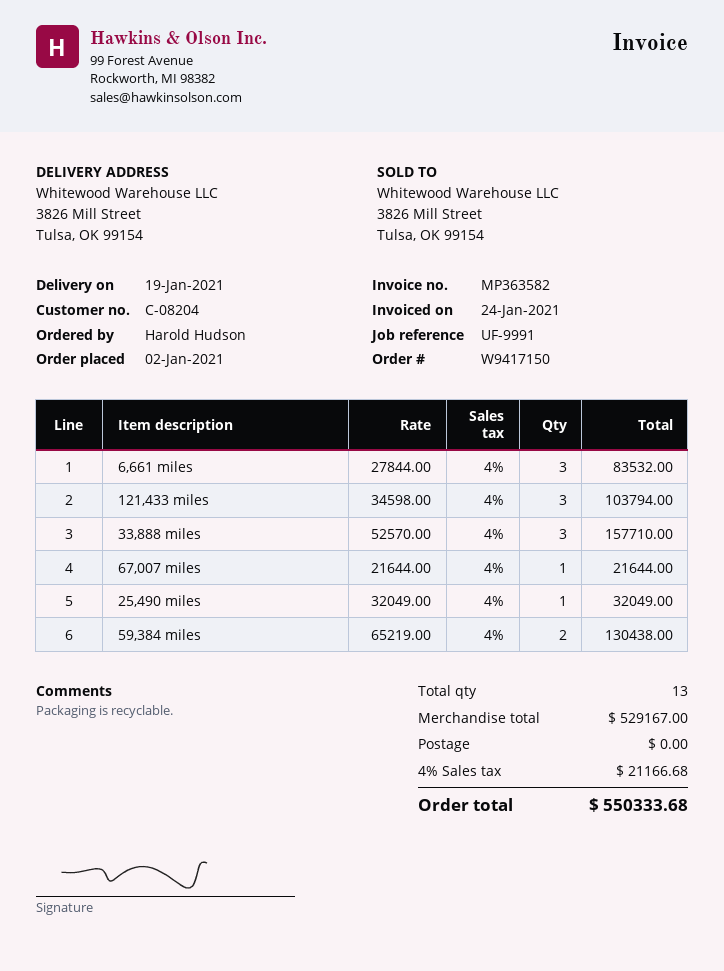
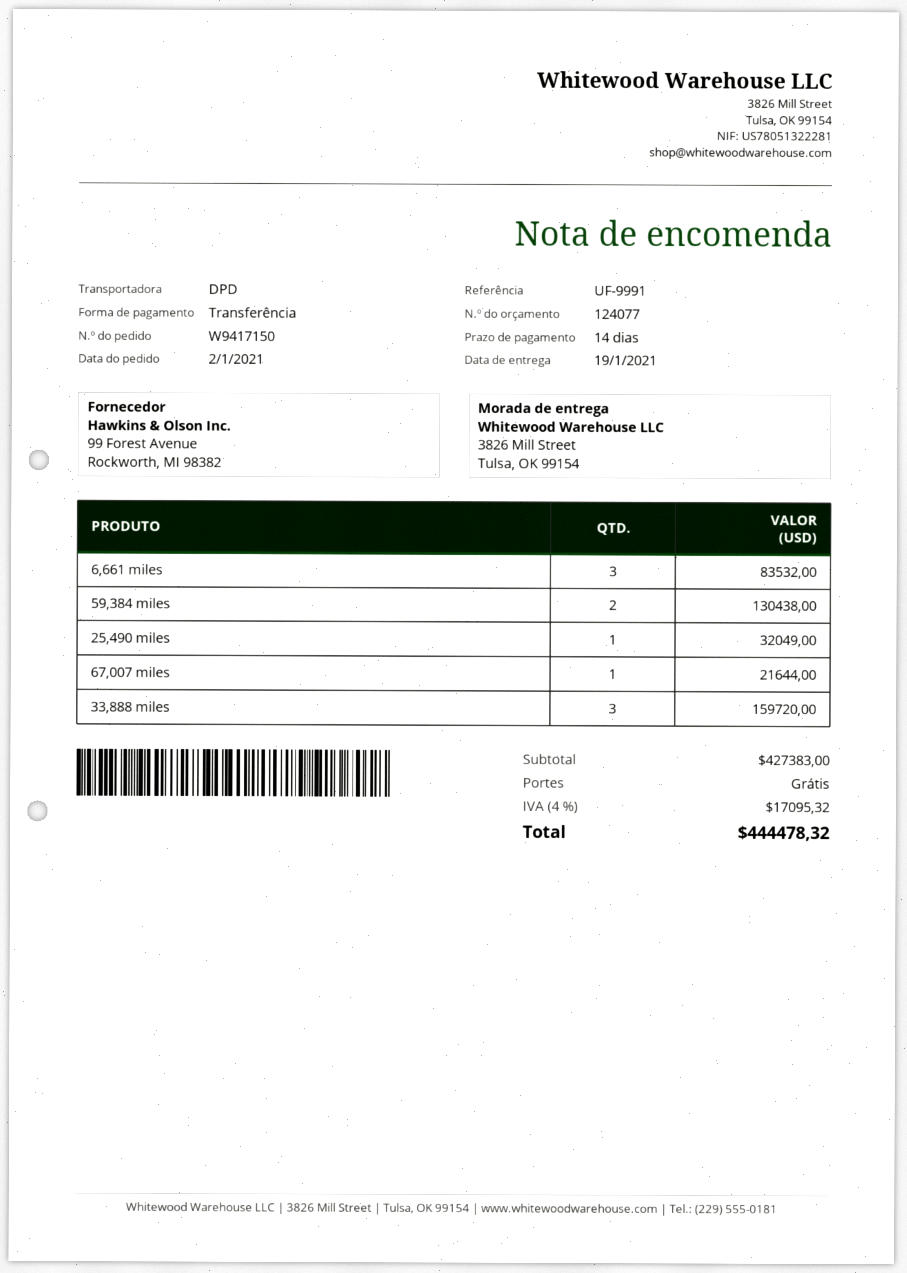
121,433 miles: 3 for 103794.00 -> none
33,888 miles: 3 for 157710.00 -> 3 for 159720.00
subtotal: 529167.00 -> 427383.00
tax: 4% = 21166.68 -> 4% = 17095.32
total: 550333.68 -> 444478.32

